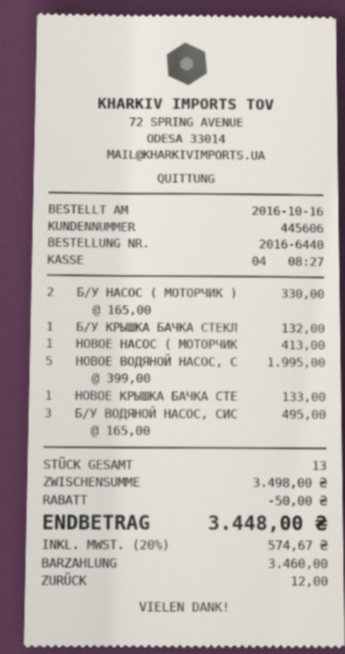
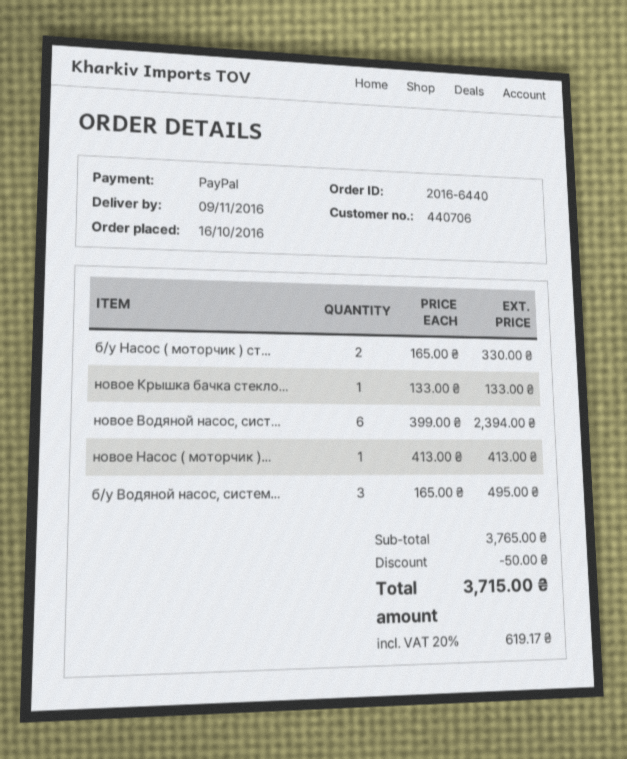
customer number: 445606 -> 440706
payment method: cash -> PayPal
Б/У КРЫШКА БАЧКА СТЕКЛ: 1 x 132.00 = 132.00 -> none
НОВОЕ ВОДЯНОЙ НАСОС, С: 5 x 399.00 = 1995.00 -> 6 x 399.00 = 2394.00
subtotal: 3498.00 -> 3765.00
tax: 20% = 574.67 -> 20% = 619.17
total: 3448.00 -> 3715.00

